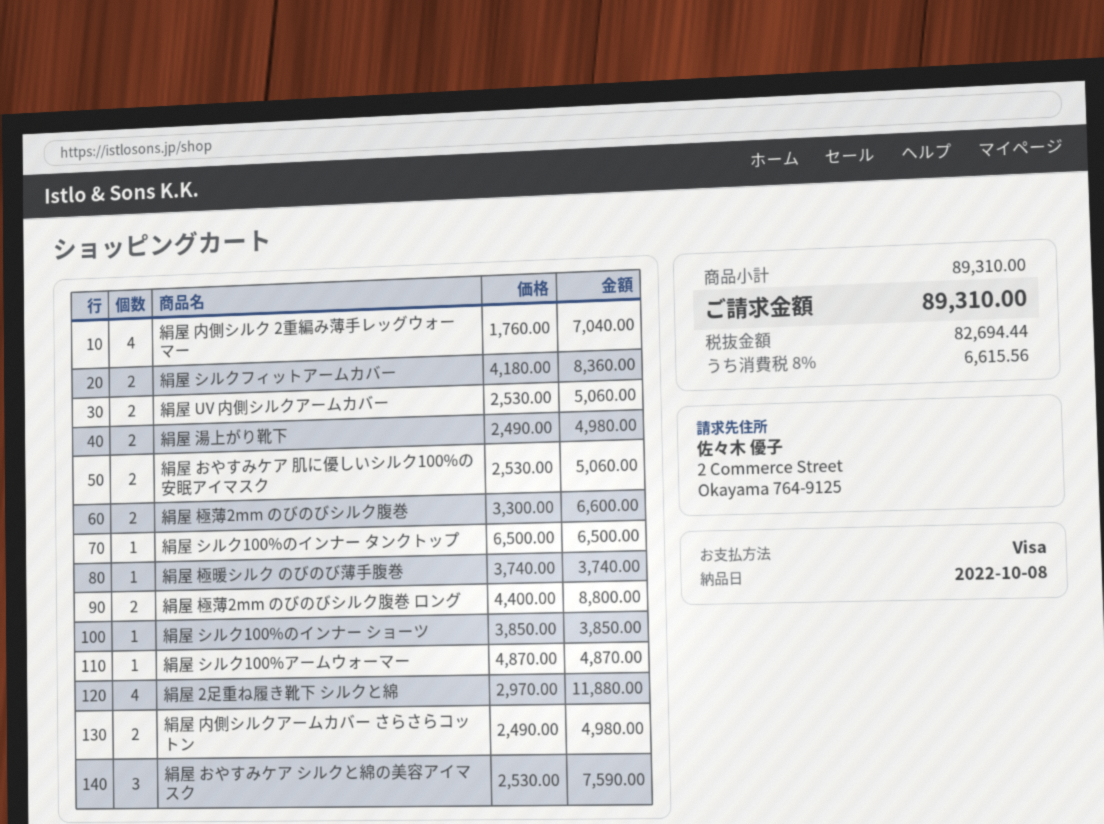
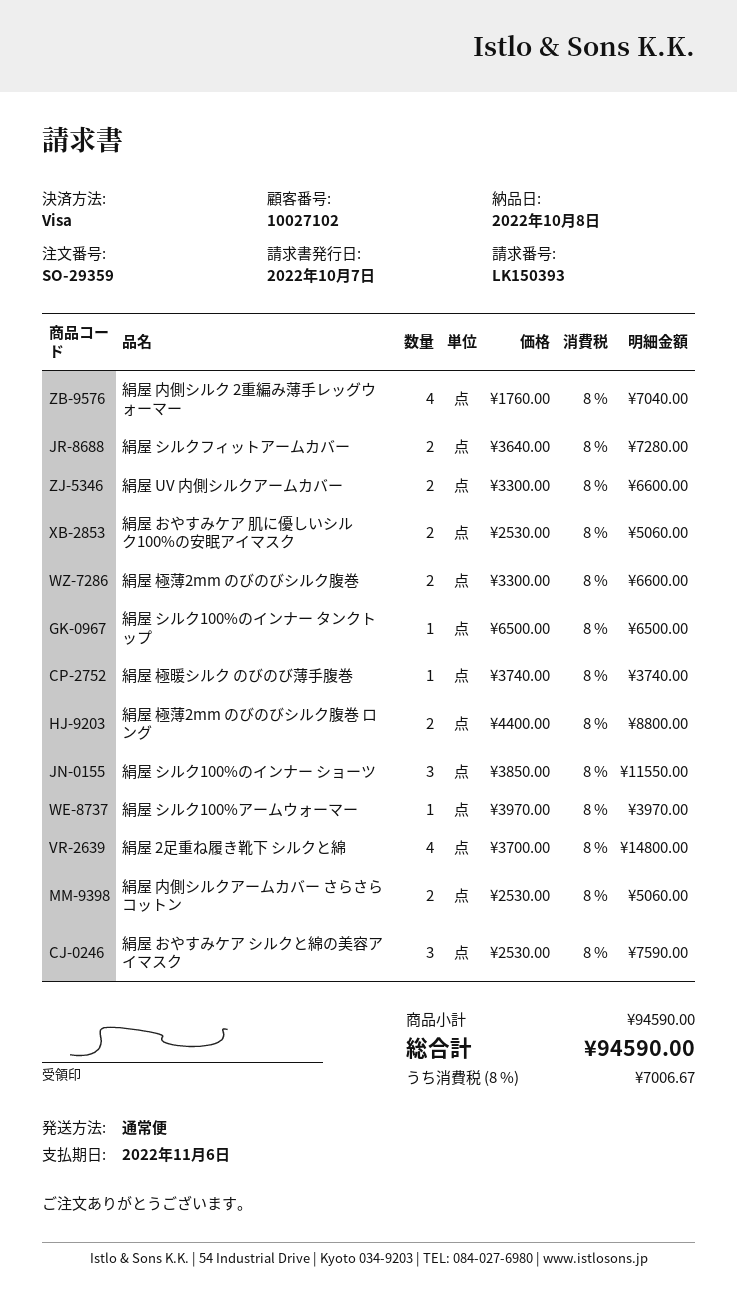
絹屋 シルクフィットアームカバー: 2 x 4180.00 = 8360.00 -> 2 x 3640.00 = 7280.00
絹屋 UV 内側シルクアームカバー: 2 x 2530.00 = 5060.00 -> 2 x 3300.00 = 6600.00
絹屋 湯上がり靴下: 2 x 2490.00 = 4980.00 -> none
絹屋 シルク100%のインナー ショーツ: 1 x 3850.00 = 3850.00 -> 3 x 3850.00 = 11550.00
絹屋 シルク100%アームウォーマー: 1 x 4870.00 = 4870.00 -> 1 x 3970.00 = 3970.00
絹屋 2足重ね履き靴下 シルクと綿: 4 x 2970.00 = 11880.00 -> 4 x 3700.00 = 14800.00
絹屋 内側シルクアームカバー さらさらコットン: 2 x 2490.00 = 4980.00 -> 2 x 2530.00 = 5060.00
subtotal: 89310.00 -> 94590.00
tax: 8% = 6615.56 -> 8% = 7006.67
total: 89310.00 -> 94590.00

